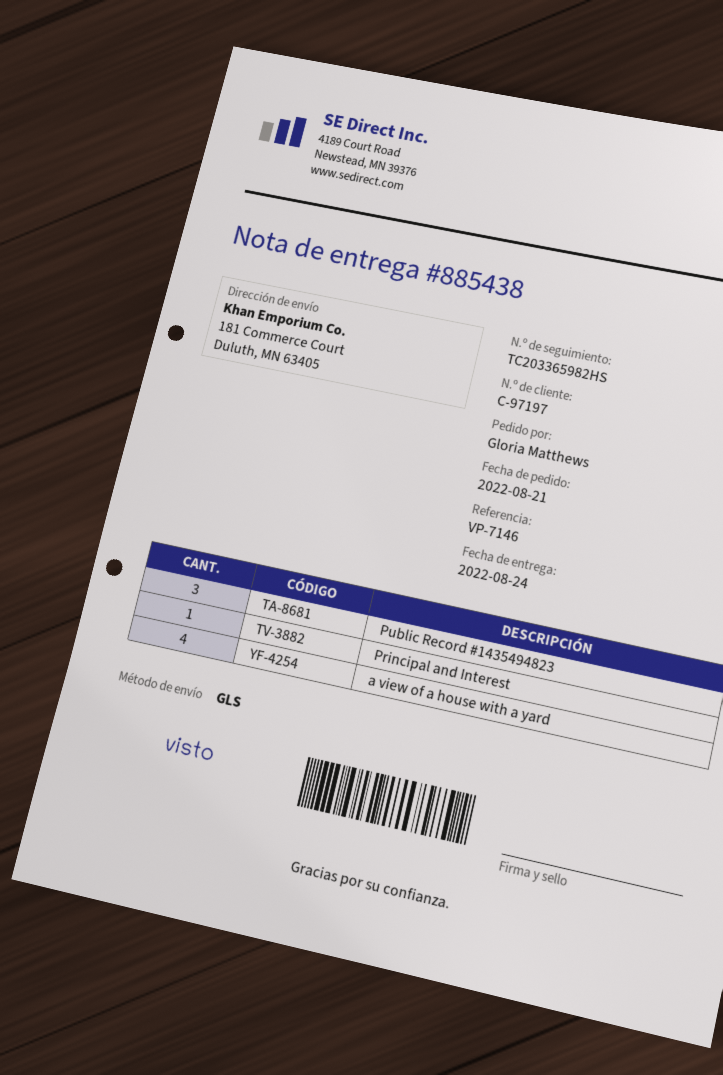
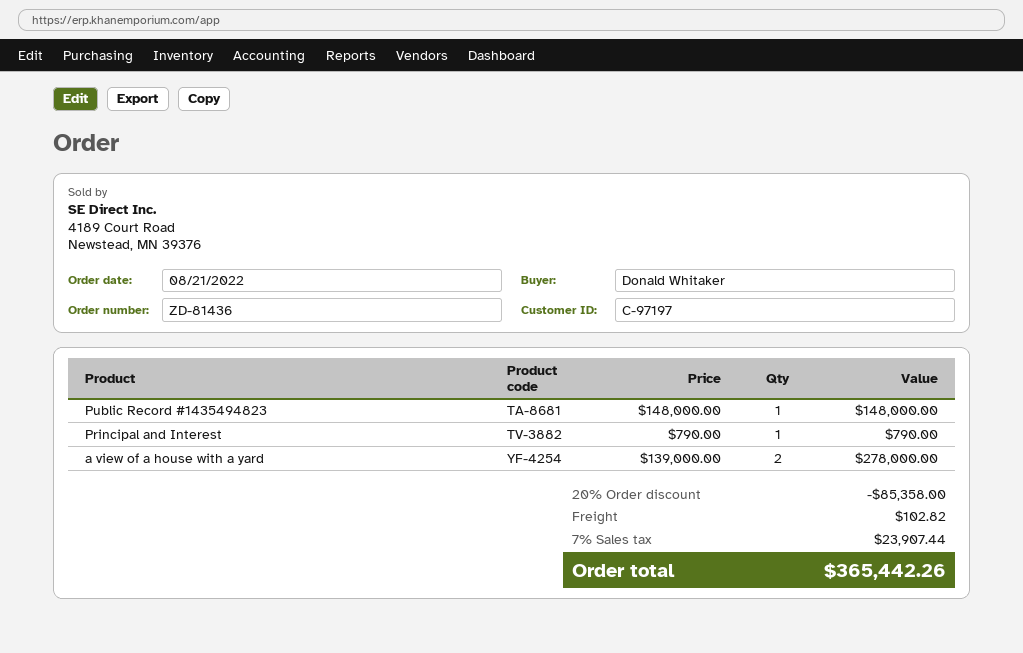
ordered by: Gloria Matthews -> Donald Whitaker
Public Record #1435494823: 3 -> 1
a view of a house with a yard: 4 -> 2

